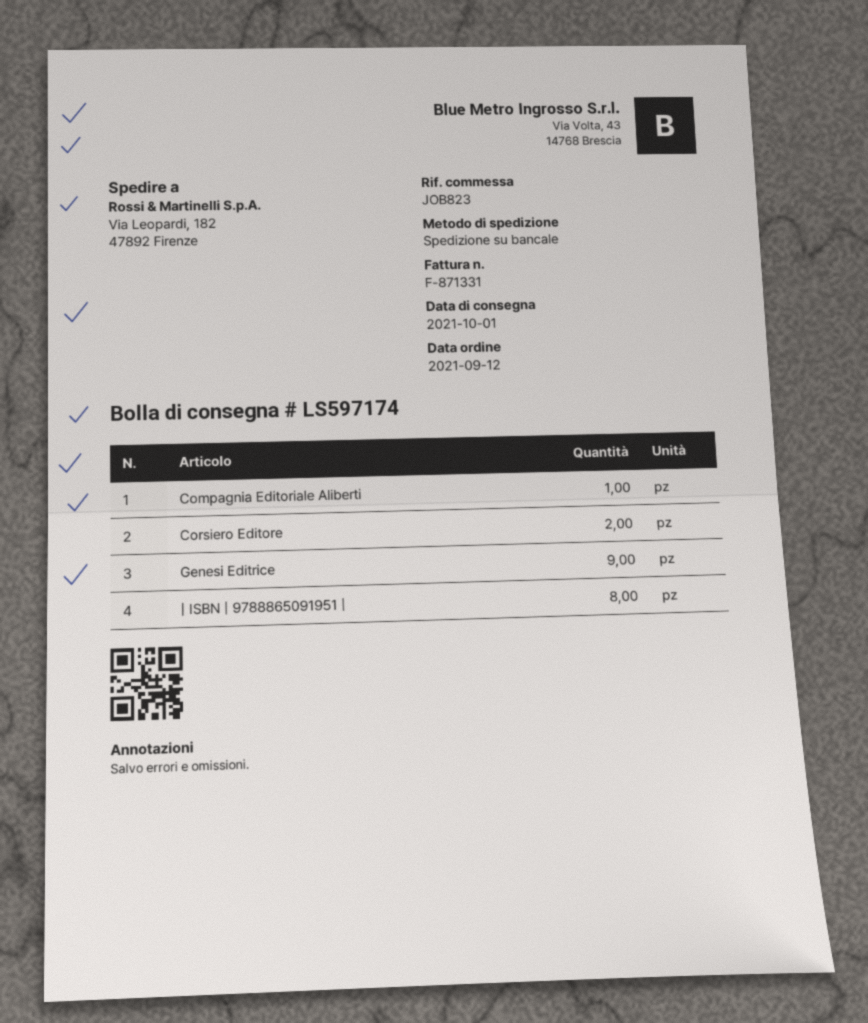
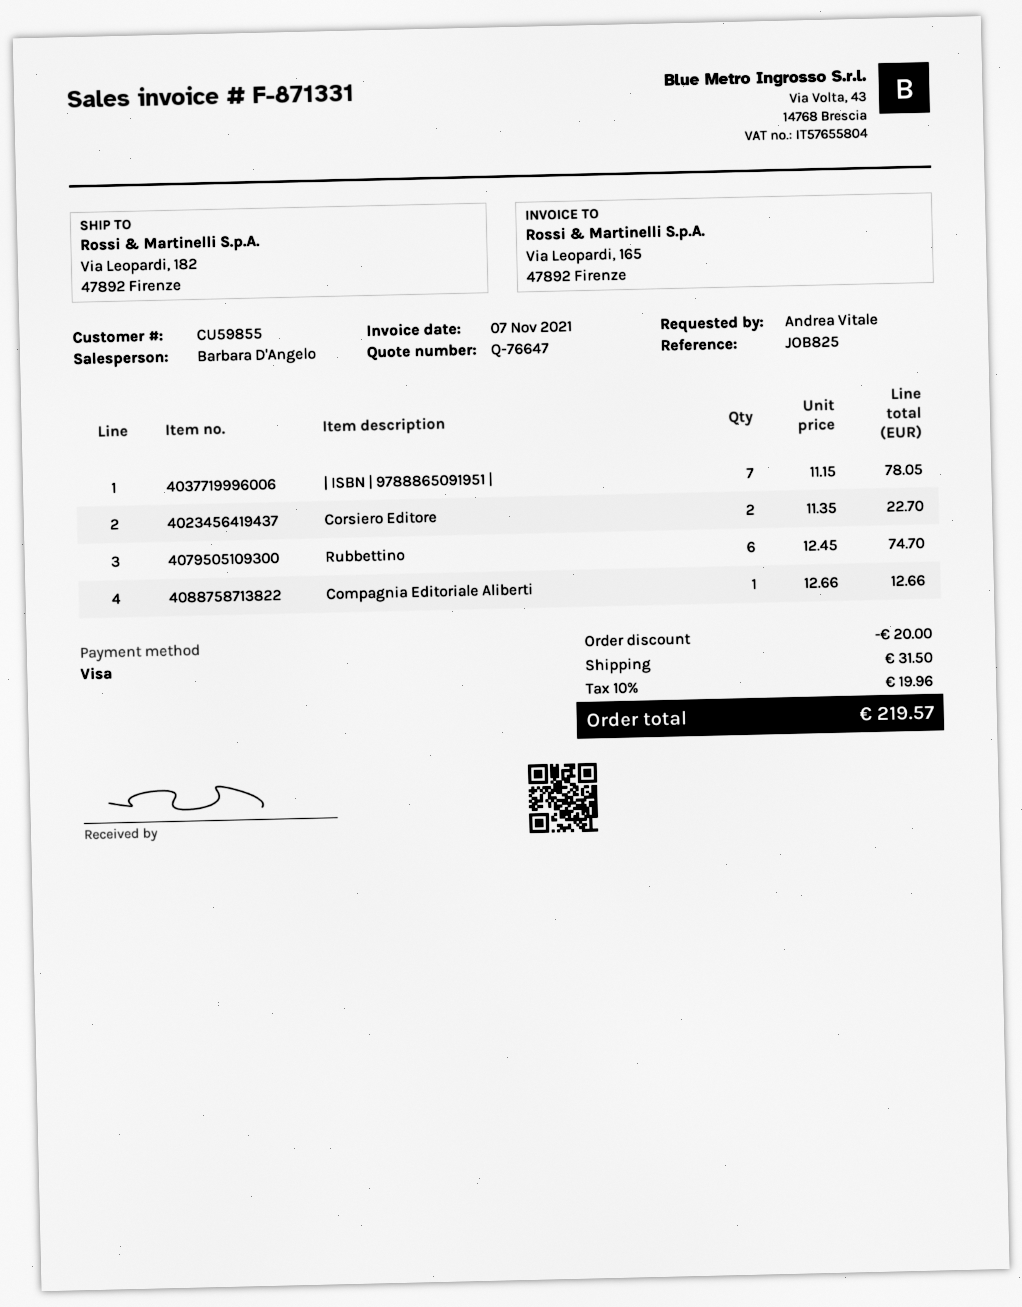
reference: JOB823 -> JOB825
Genesi Editrice: 9 -> none
| ISBN | 9788865091951 |: 8 -> 7
Rubbettino: none -> 6

